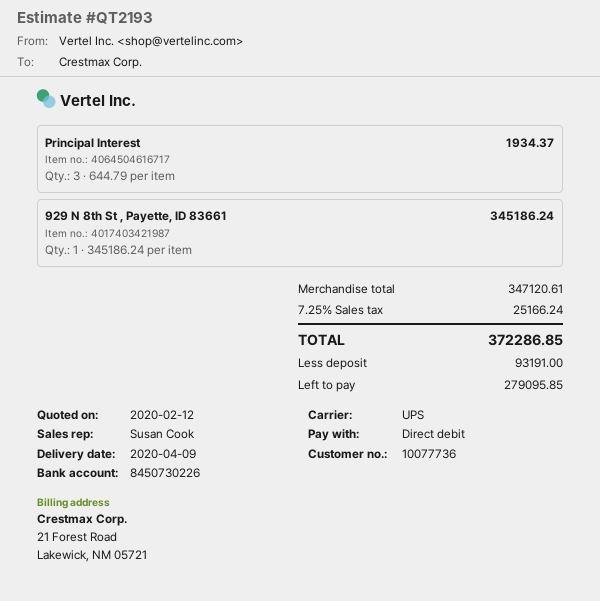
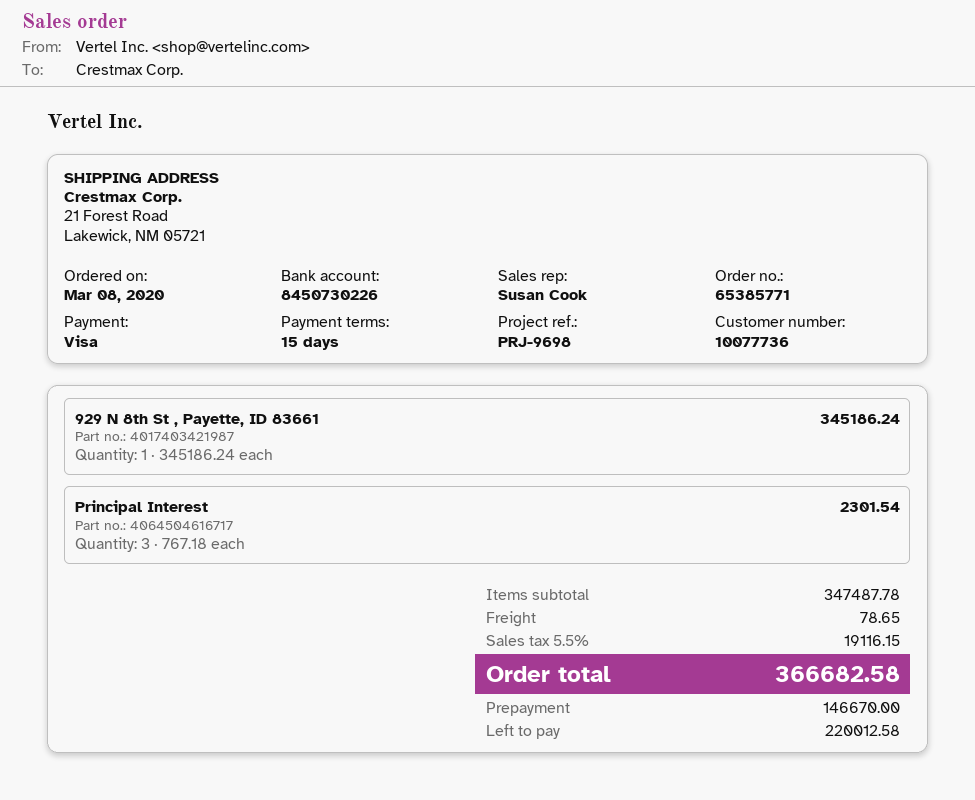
payment method: direct debit -> Visa
Principal Interest: 3 x 644.79 = 1934.37 -> 3 x 767.18 = 2301.54
subtotal: 347120.61 -> 347487.78
shipping: none -> 78.65
tax: 7.25% = 25166.24 -> 5.5% = 19116.15
total: 372286.85 -> 366682.58
deposit: 93191.00 -> 146670.00
balance: 279095.85 -> 220012.58

